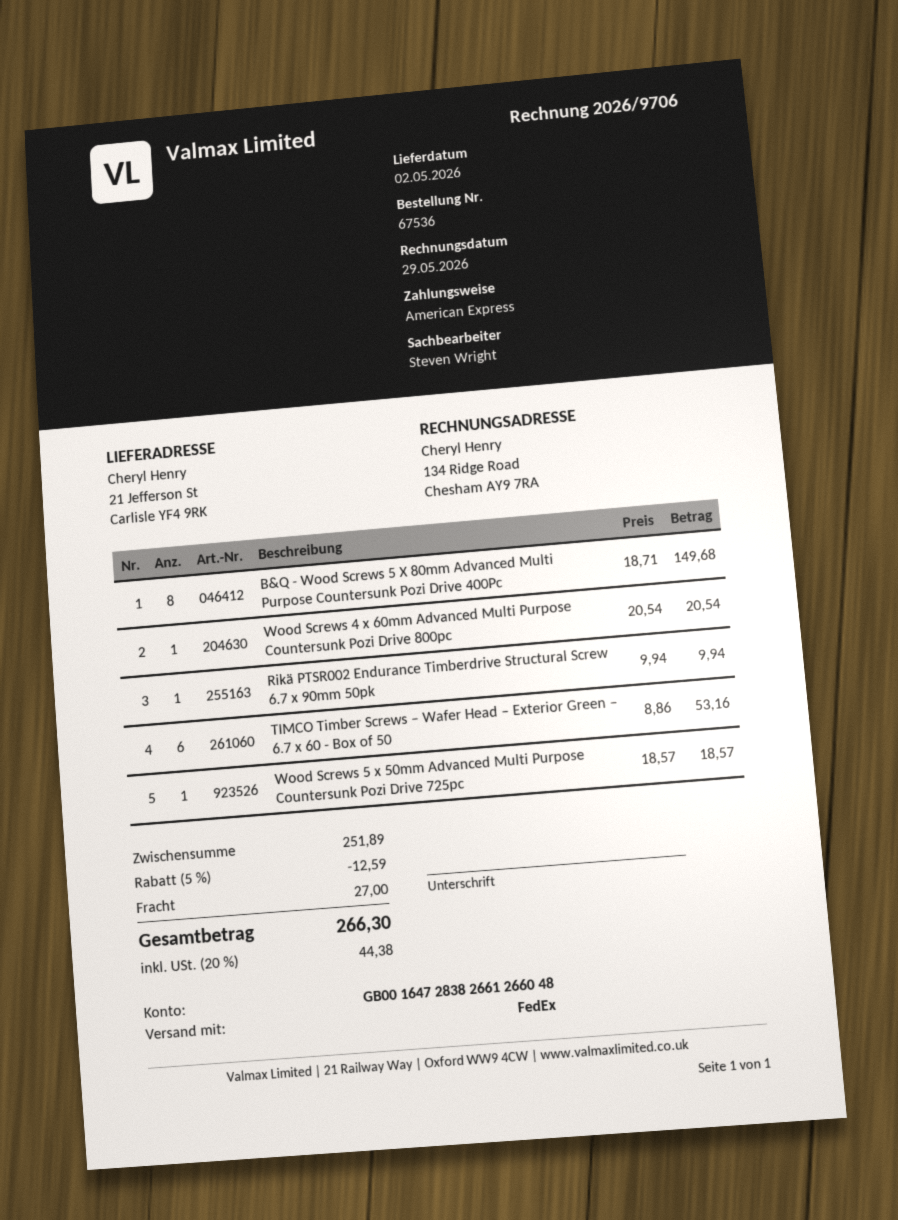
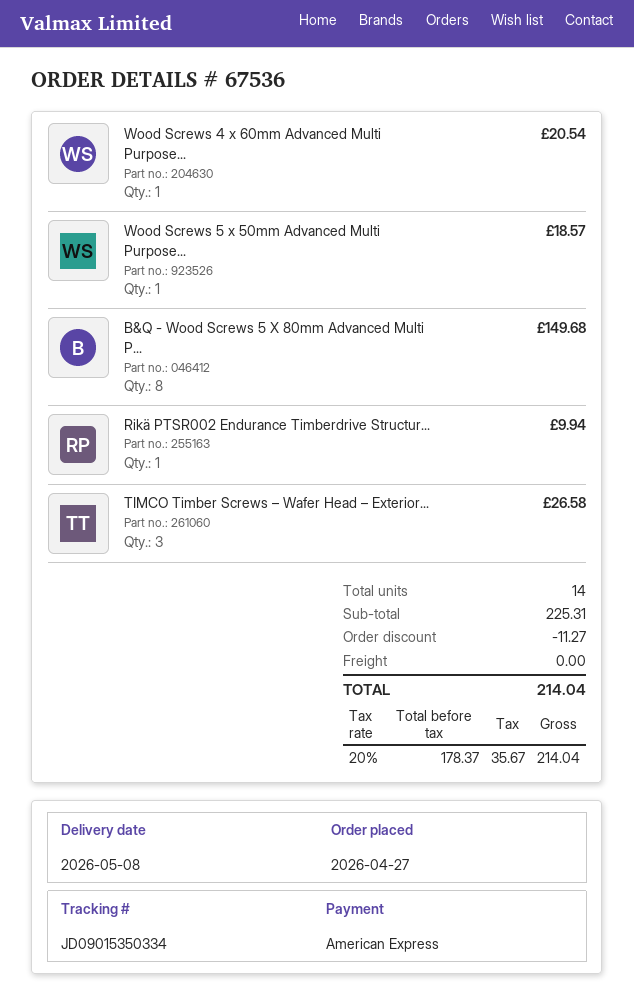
delivery date: 2026-05-02 -> 2026-05-08
TIMCO Timber Screws – Wafer Head – Exterior Green – 6.7 x 60 - Box of 50: 6 for 53.16 -> 3 for 26.58
subtotal: 251.89 -> 225.31
discount: 12.59 -> 11.27
shipping: 27.00 -> 0.00
tax: 20% = 44.38 -> 20% = 35.67
total: 266.30 -> 214.04

